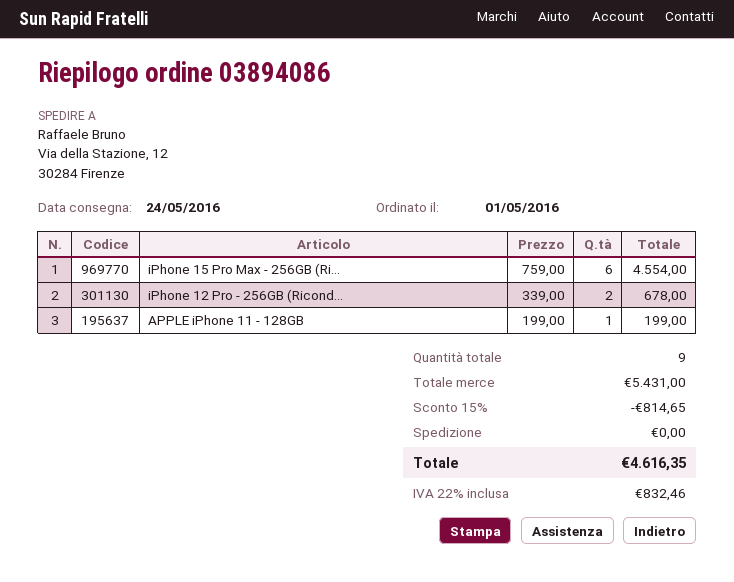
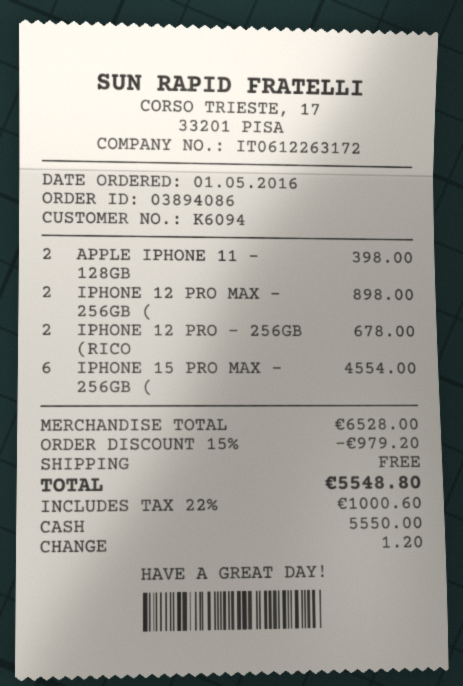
APPLE iPhone 11 - 128GB: 1 for 199.00 -> 2 for 398.00
IPHONE 12 PRO MAX - 256GB (: none -> 2 for 898.00
subtotal: 5431.00 -> 6528.00
discount: 15% = 814.65 -> 15% = 979.20
tax: 22% = 832.46 -> 22% = 1000.60
total: 4616.35 -> 5548.80

